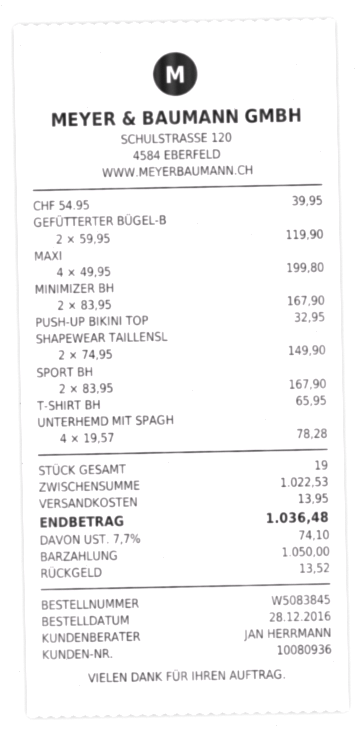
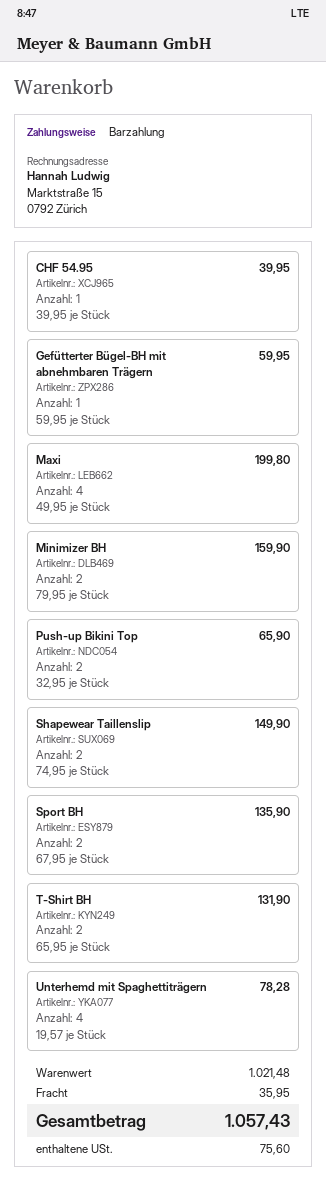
GEFÜTTERTER BÜGEL-B: 2 x 59.95 = 119.90 -> 1 x 59.95 = 59.95
MINIMIZER BH: 2 x 83.95 = 167.90 -> 2 x 79.95 = 159.90
PUSH-UP BIKINI TOP: 1 x 32.95 = 32.95 -> 2 x 32.95 = 65.90
SPORT BH: 2 x 83.95 = 167.90 -> 2 x 67.95 = 135.90
T-SHIRT BH: 1 x 65.95 = 65.95 -> 2 x 65.95 = 131.90
subtotal: 1022.53 -> 1021.48
shipping: 13.95 -> 35.95
tax: 74.10 -> 75.60
total: 1036.48 -> 1057.43

